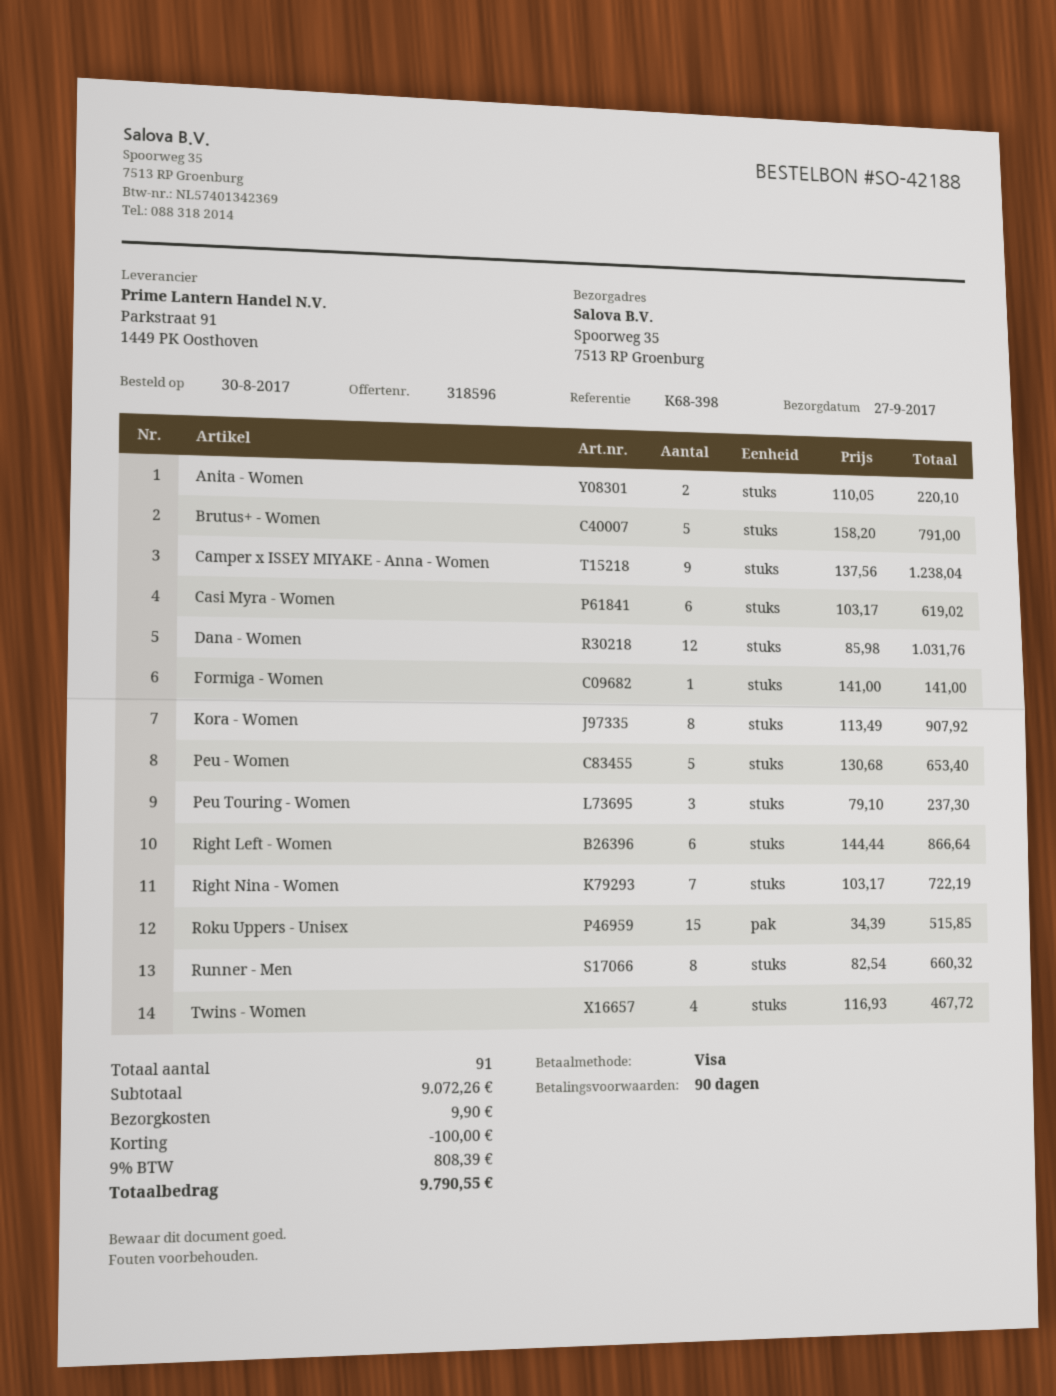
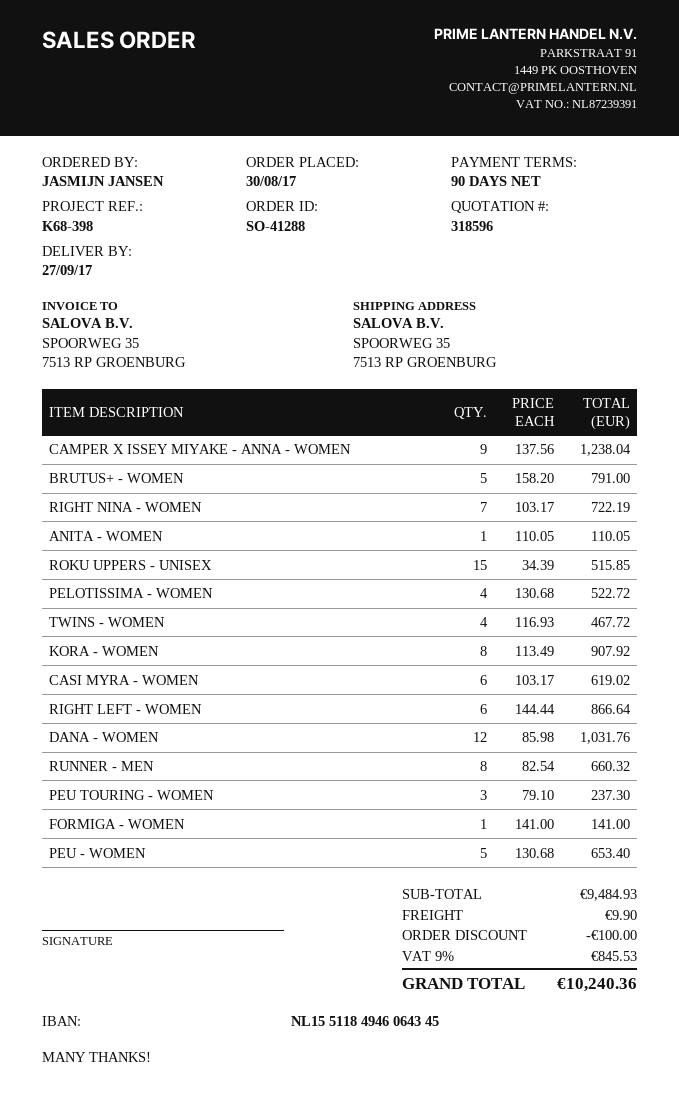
order number: SO-42188 -> SO-41288
Anita - Women: 2 x 110.05 = 220.10 -> 1 x 110.05 = 110.05
PELOTISSIMA - WOMEN: none -> 4 x 130.68 = 522.72
subtotal: 9072.26 -> 9484.93
tax: 9% = 808.39 -> 9% = 845.53
total: 9790.55 -> 10240.36

